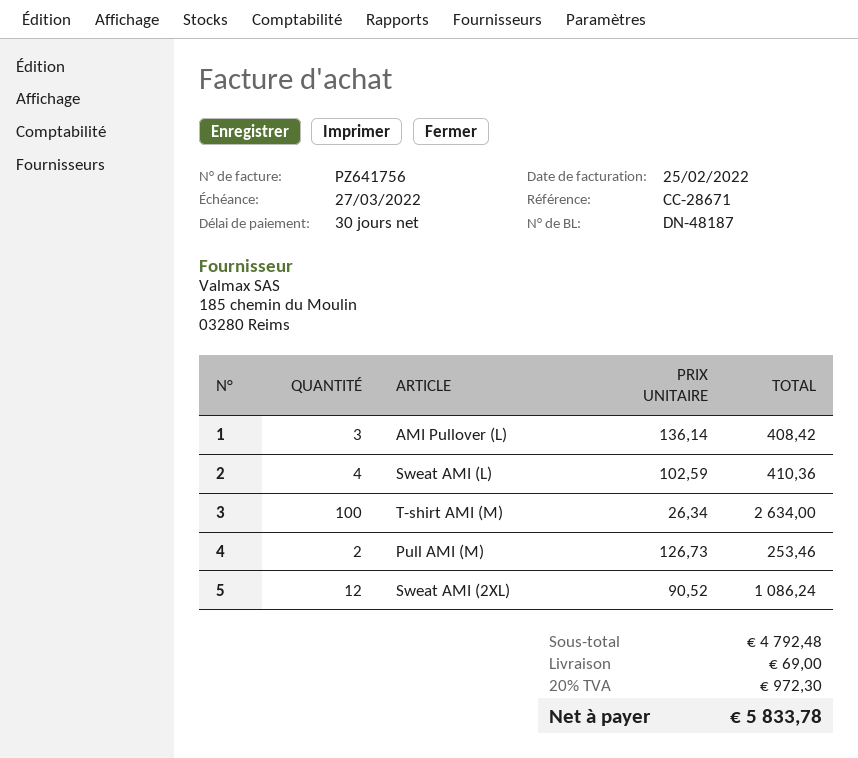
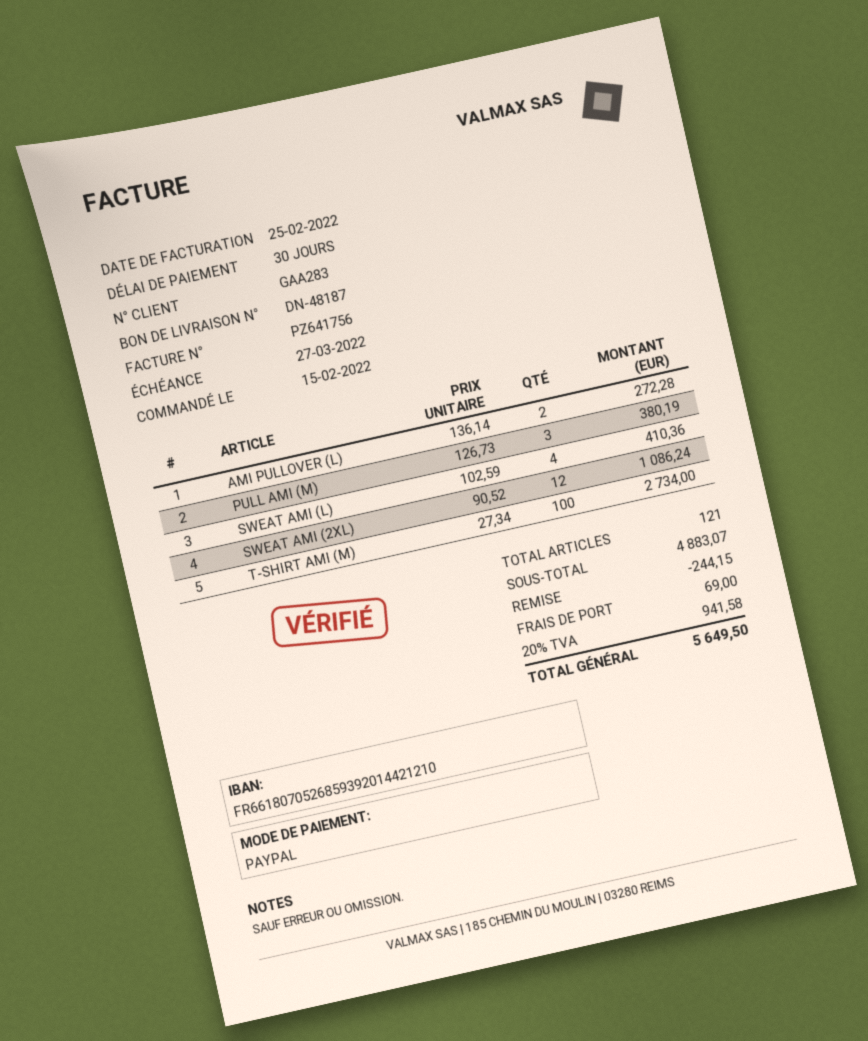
AMI Pullover (L): 3 x 136.14 = 408.42 -> 2 x 136.14 = 272.28
T-shirt AMI (M): 100 x 26.34 = 2634.00 -> 100 x 27.34 = 2734.00
Pull AMI (M): 2 x 126.73 = 253.46 -> 3 x 126.73 = 380.19
subtotal: 4792.48 -> 4883.07
discount: none -> 244.15
tax: 20% = 972.30 -> 20% = 941.58
total: 5833.78 -> 5649.50

